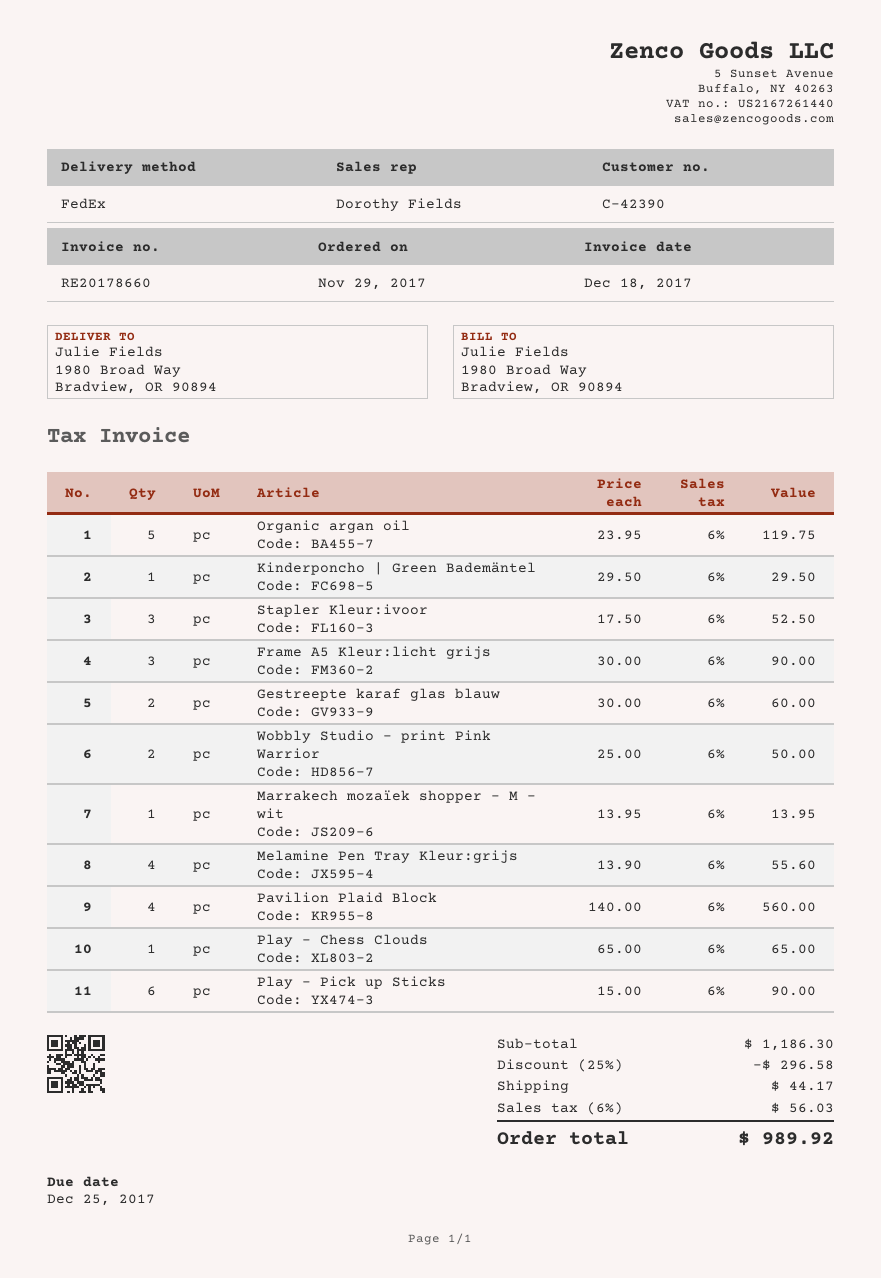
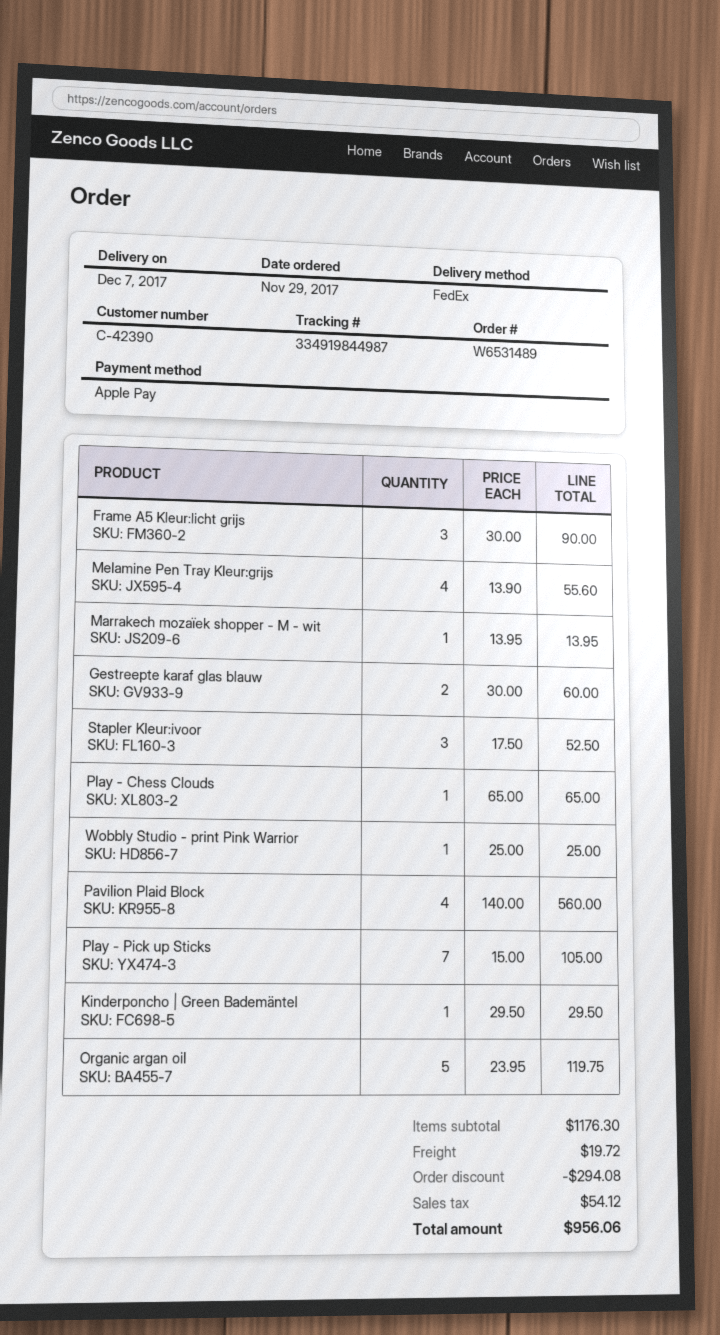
Wobbly Studio - print Pink Warrior: 2 x 25.00 = 50.00 -> 1 x 25.00 = 25.00
Play - Pick up Sticks: 6 x 15.00 = 90.00 -> 7 x 15.00 = 105.00
subtotal: 1186.30 -> 1176.30
discount: 296.58 -> 294.08
shipping: 44.17 -> 19.72
tax: 56.03 -> 54.12
total: 989.92 -> 956.06

